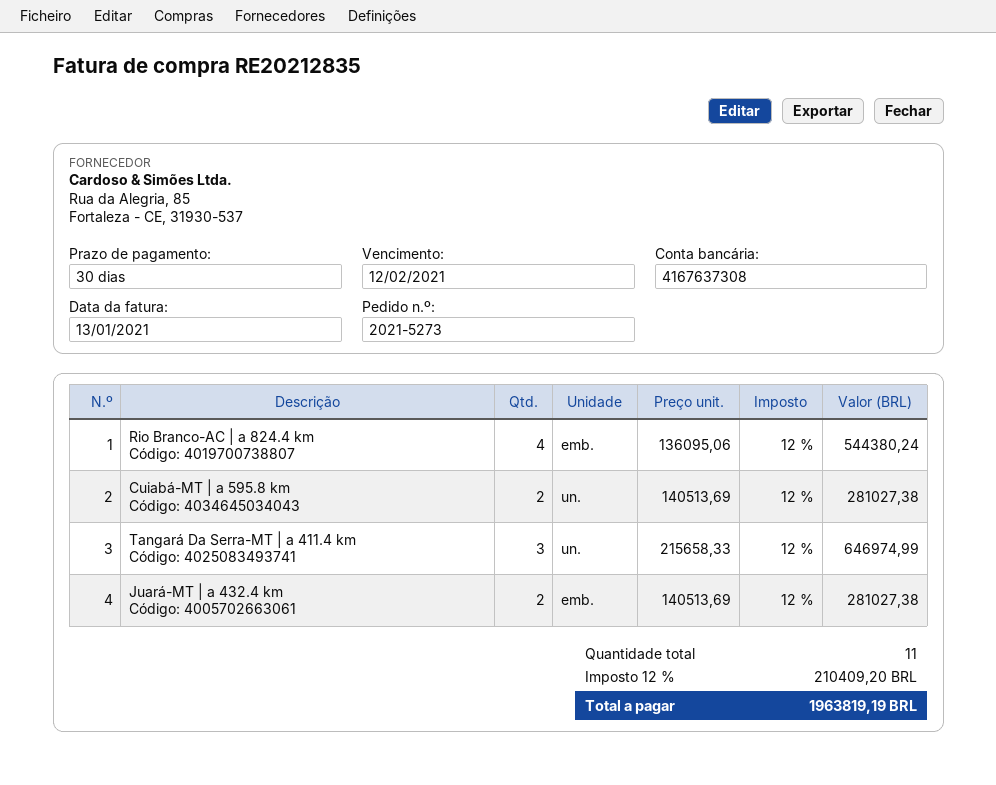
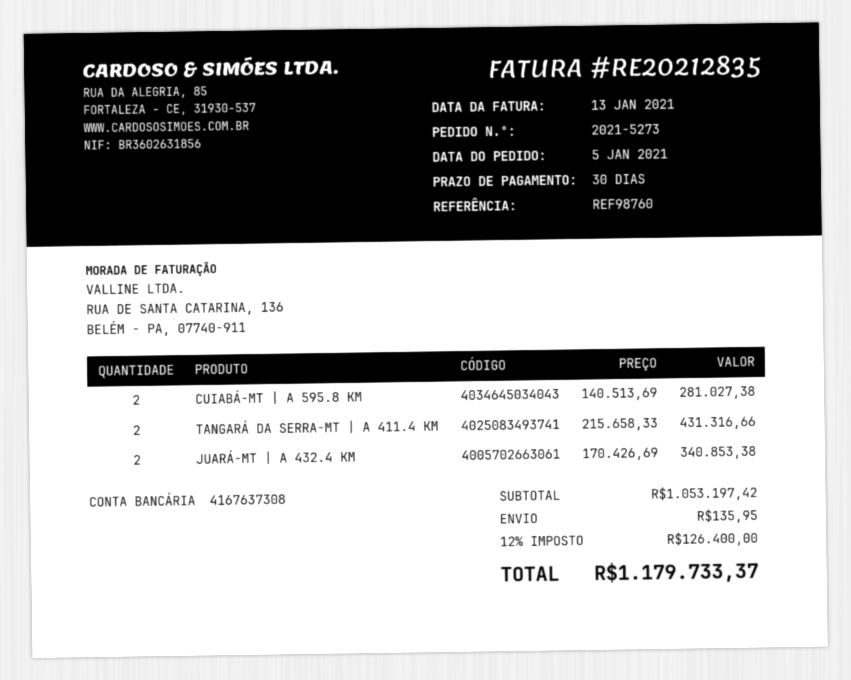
Rio Branco-AC | a 824.4 km: 4 x 136095.06 = 544380.24 -> none
Tangará Da Serra-MT | a 411.4 km: 3 x 215658.33 = 646974.99 -> 2 x 215658.33 = 431316.66
Juará-MT | a 432.4 km: 2 x 140513.69 = 281027.38 -> 2 x 170426.69 = 340853.38
shipping: none -> 135.95
tax: 12% = 210409.20 -> 12% = 126400.00
total: 1963819.19 -> 1179733.37

